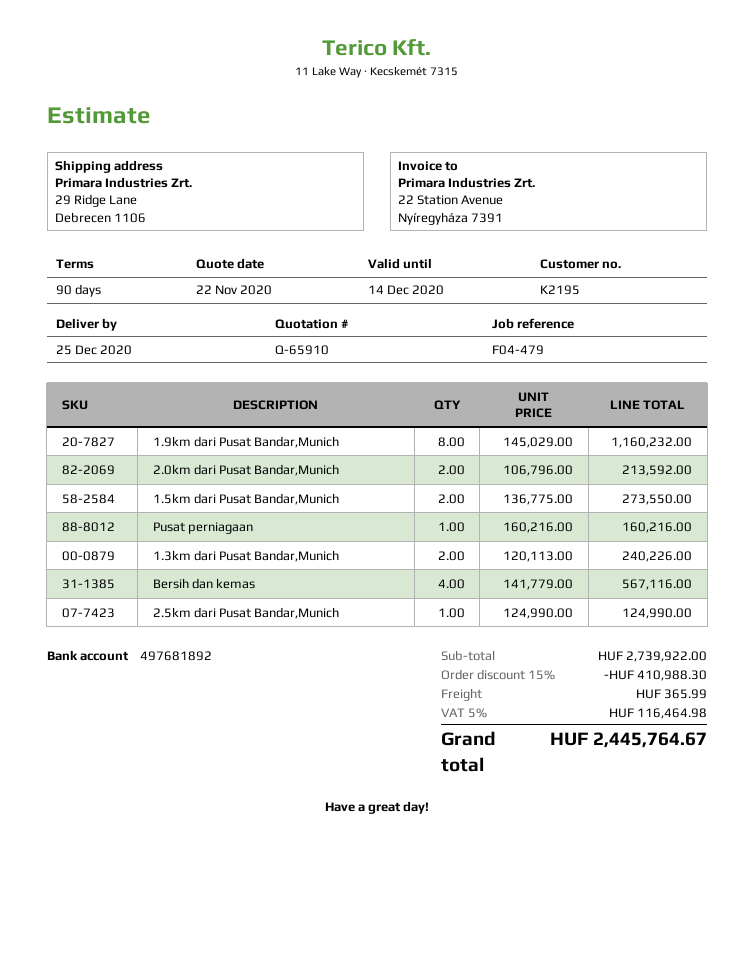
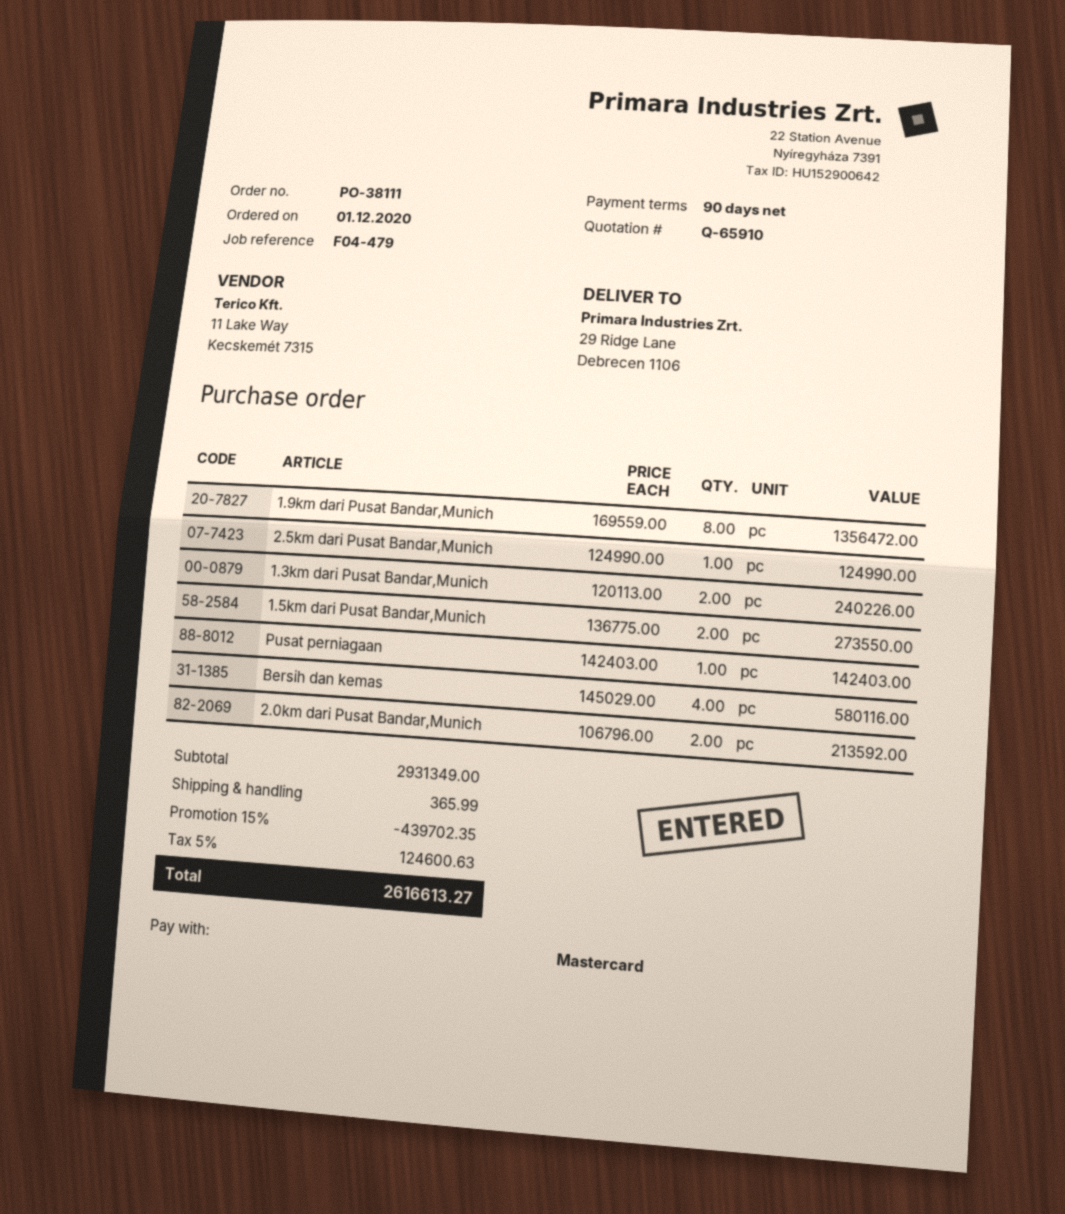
1.9km dari Pusat Bandar,Munich: 8 x 145029.00 = 1160232.00 -> 8 x 169559.00 = 1356472.00
Pusat perniagaan: 1 x 160216.00 = 160216.00 -> 1 x 142403.00 = 142403.00
Bersih dan kemas: 4 x 141779.00 = 567116.00 -> 4 x 145029.00 = 580116.00
subtotal: 2739922.00 -> 2931349.00
discount: 15% = 410988.30 -> 15% = 439702.35
tax: 5% = 116464.98 -> 5% = 124600.63
total: 2445764.67 -> 2616613.27

